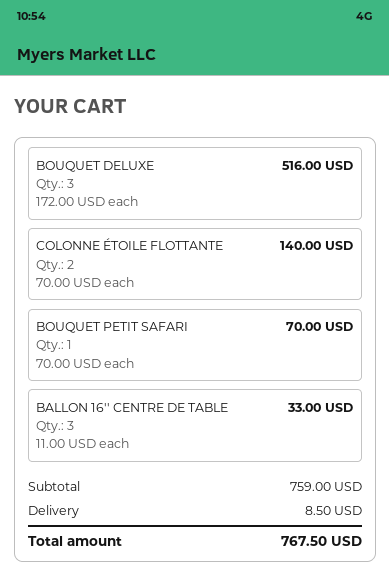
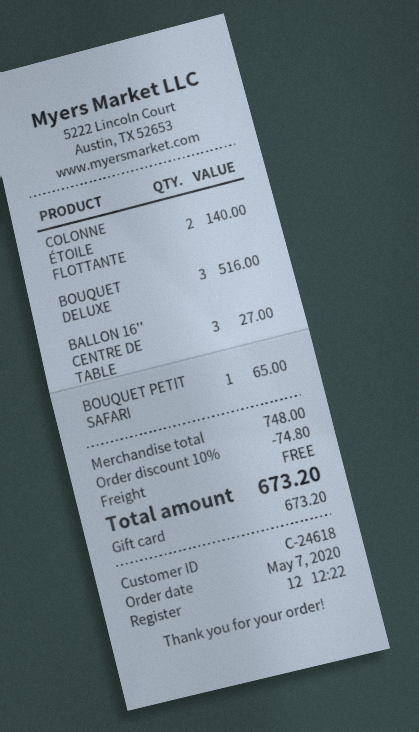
BOUQUET PETIT SAFARI: 1 for 70.00 -> 1 for 65.00
BALLON 16'' CENTRE DE TABLE: 3 for 33.00 -> 3 for 27.00
subtotal: 759.00 -> 748.00
discount: none -> 10% = 74.80
shipping: 8.50 -> 0.00
total: 767.50 -> 673.20

